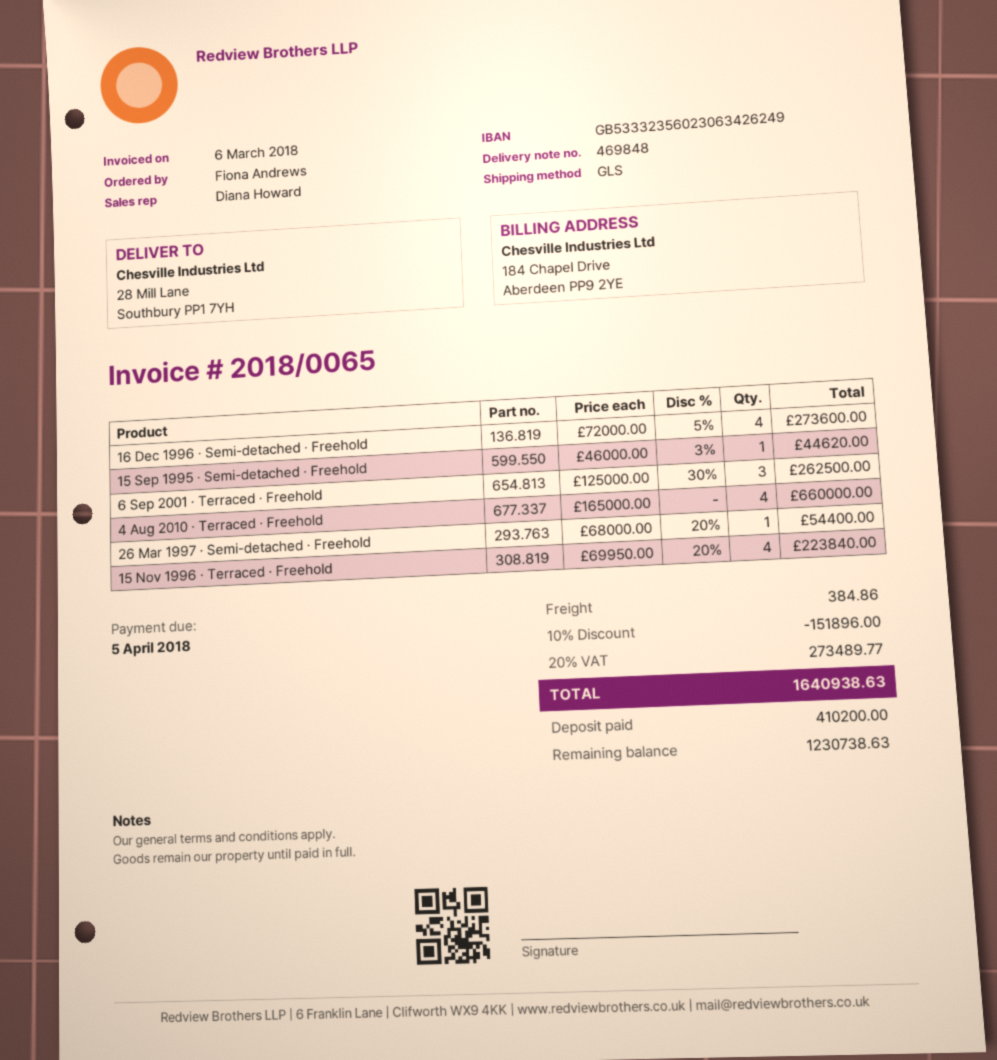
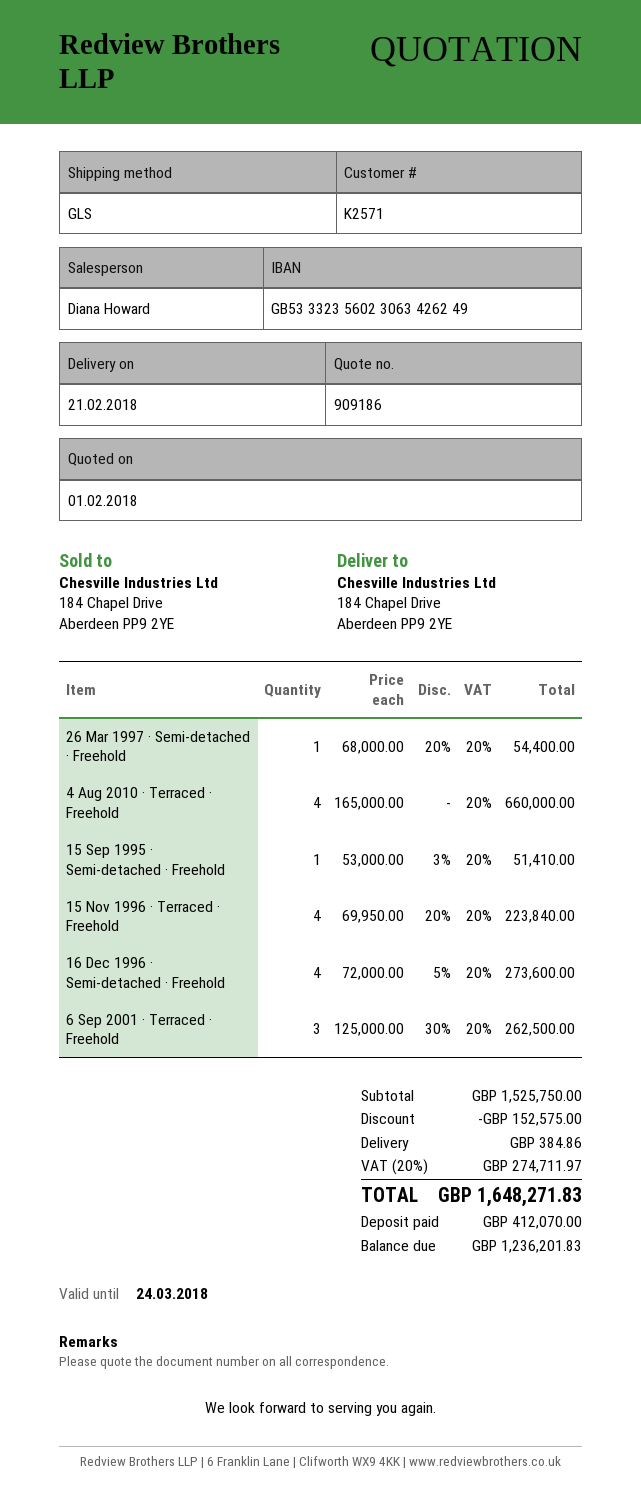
ship to: 28 Mill Lane, Southbury PP1 7YH -> 184 Chapel Drive, Aberdeen PP9 2YE
15 Sep 1995 · Semi-detached · Freehold: 1 x 46000.00 - 3% = 44620.00 -> 1 x 53000.00 - 3% = 51410.00
discount: 151896.00 -> 152575.00
tax: 20% = 273489.77 -> 20% = 274711.97
total: 1640938.63 -> 1648271.83
deposit: 410200.00 -> 412070.00
balance: 1230738.63 -> 1236201.83

